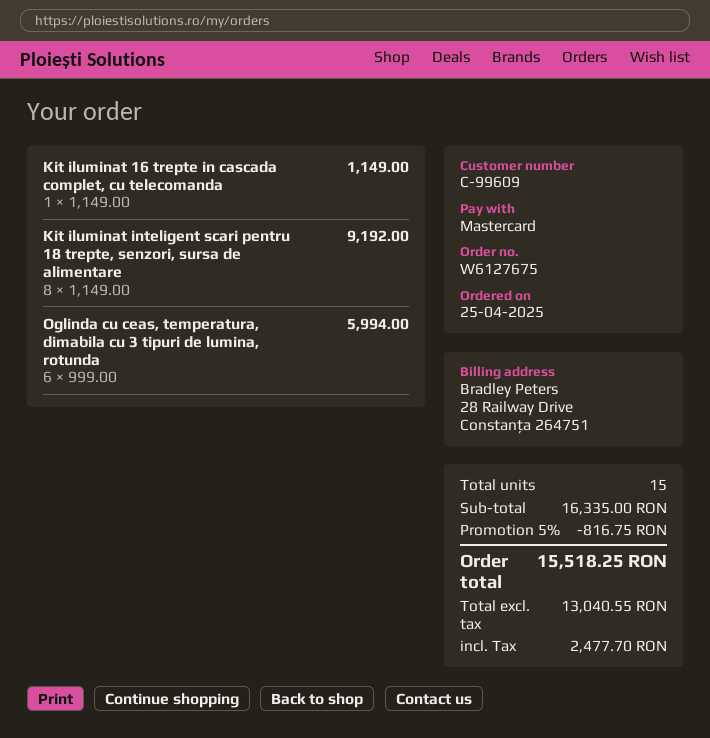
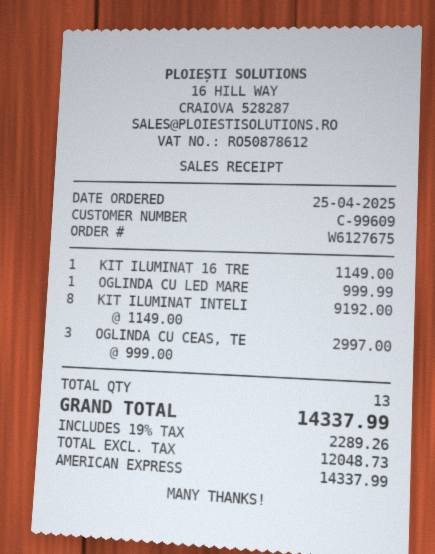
payment method: Mastercard -> American Express
Oglinda cu ceas, temperatura, dimabila cu 3 tipuri de lumina, rotunda: 6 x 999.00 = 5994.00 -> 3 x 999.00 = 2997.00
OGLINDA CU LED MARE: none -> 1 x 999.99 = 999.99
total quantity: 15 -> 13
discount: 5% = 816.75 -> none
net: 13040.55 -> 12048.73
tax: 2477.70 -> 2289.26
total: 15518.25 -> 14337.99

